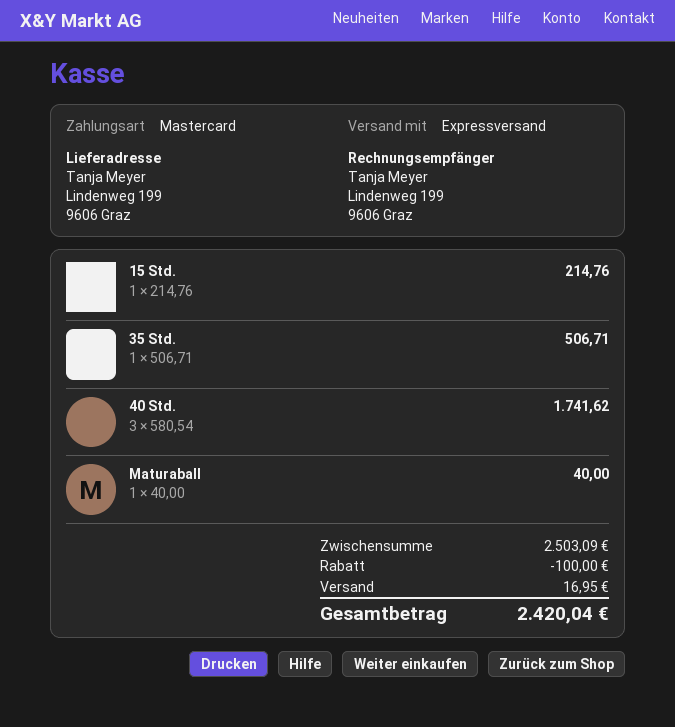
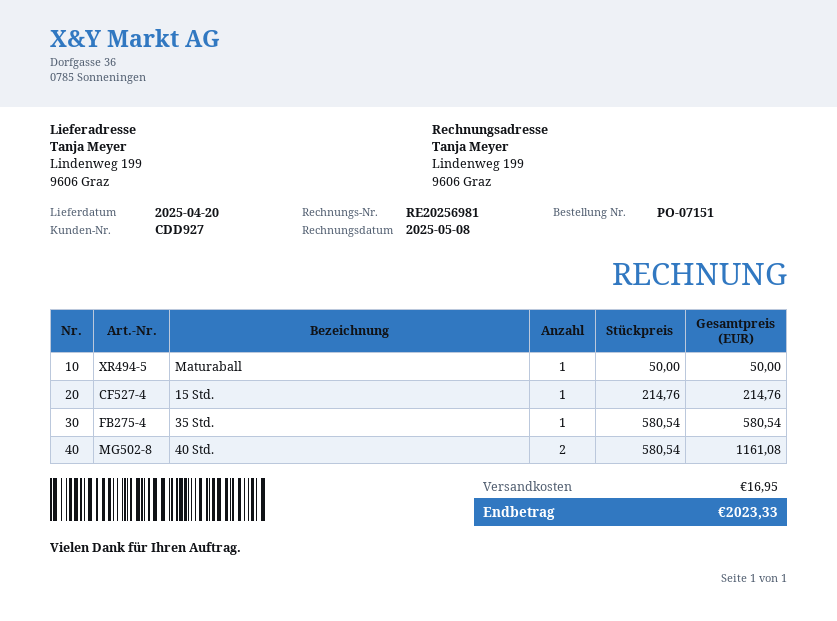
35 Std.: 1 x 506.71 = 506.71 -> 1 x 580.54 = 580.54
40 Std.: 3 x 580.54 = 1741.62 -> 2 x 580.54 = 1161.08
Maturaball: 1 x 40.00 = 40.00 -> 1 x 50.00 = 50.00
discount: 100.00 -> none
total: 2420.04 -> 2023.33

